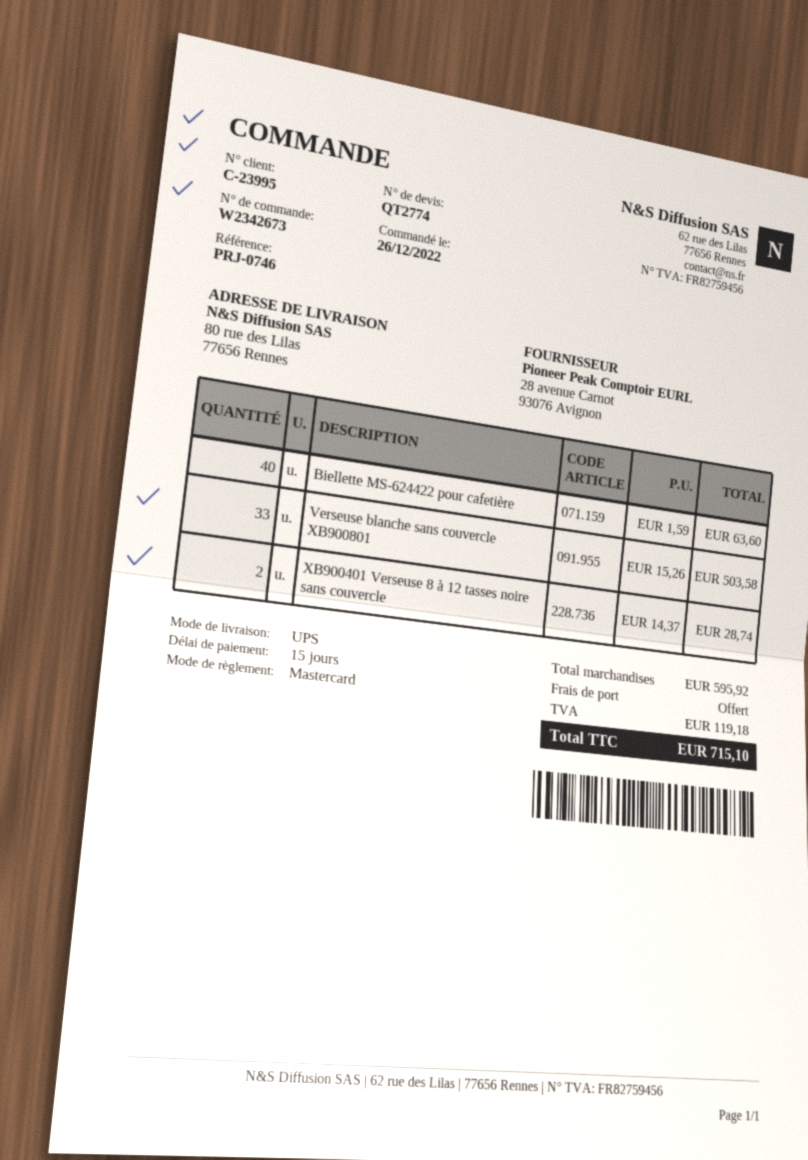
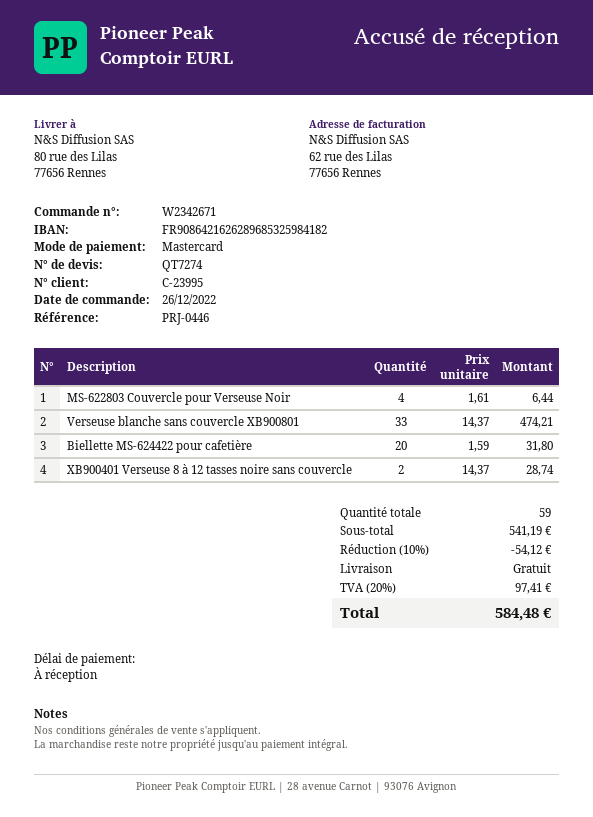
quote number: QT2774 -> QT7274
order number: W2342673 -> W2342671
payment terms: 15 days -> on receipt
reference: PRJ-0746 -> PRJ-0446
Biellette MS-624422 pour cafetière: 40 x 1.59 = 63.60 -> 20 x 1.59 = 31.80
Verseuse blanche sans couvercle XB900801: 33 x 15.26 = 503.58 -> 33 x 14.37 = 474.21
MS-622803 Couvercle pour Verseuse Noir: none -> 4 x 1.61 = 6.44
subtotal: 595.92 -> 541.19
discount: none -> 10% = 54.12
tax: 119.18 -> 97.41
total: 715.10 -> 584.48

